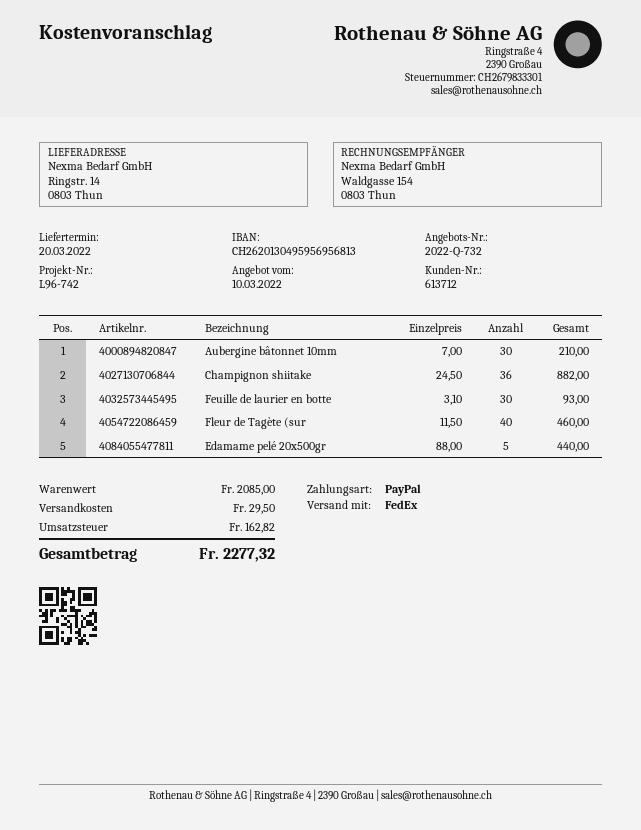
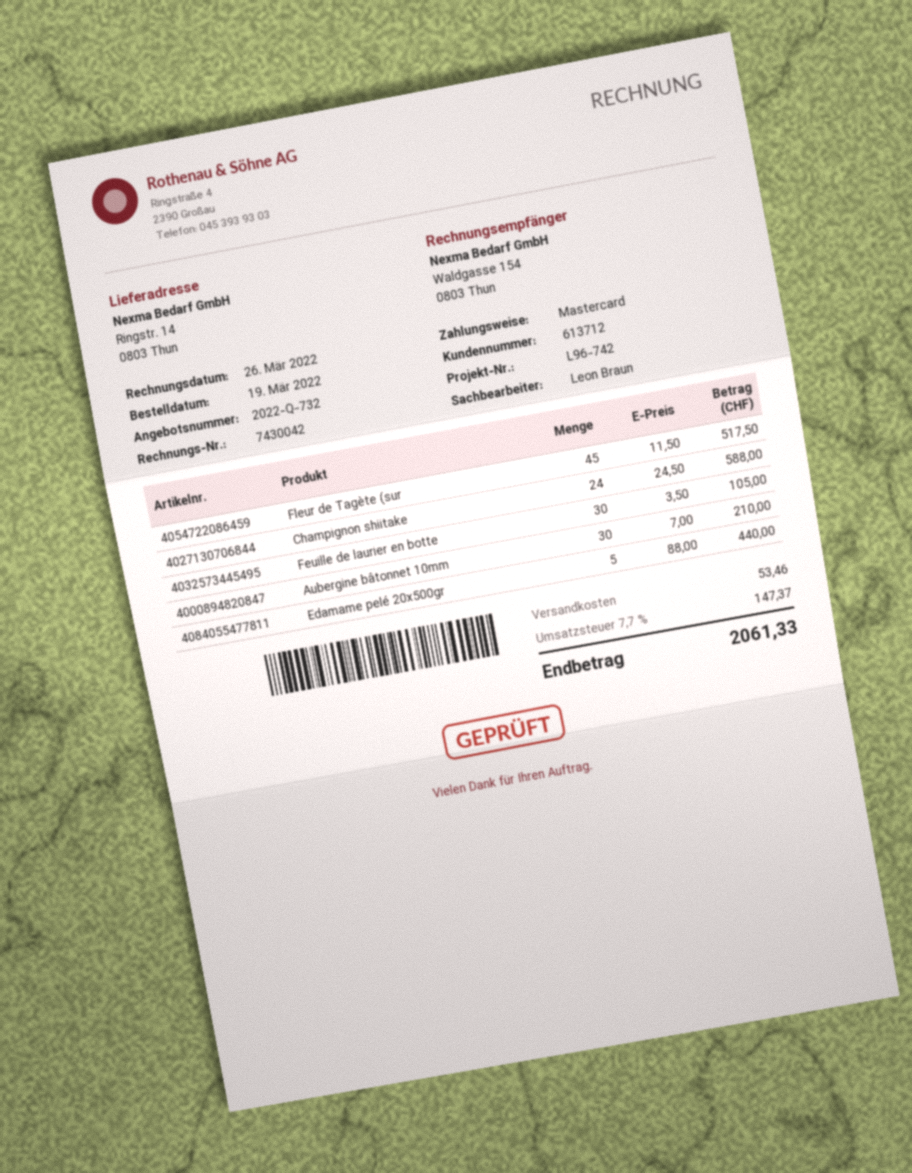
payment method: PayPal -> Mastercard
Champignon shiitake: 36 x 24.50 = 882.00 -> 24 x 24.50 = 588.00
Feuille de laurier en botte: 30 x 3.10 = 93.00 -> 30 x 3.50 = 105.00
Fleur de Tagète (sur: 40 x 11.50 = 460.00 -> 45 x 11.50 = 517.50
shipping: 29.50 -> 53.46
tax: 162.82 -> 147.37
total: 2277.32 -> 2061.33

